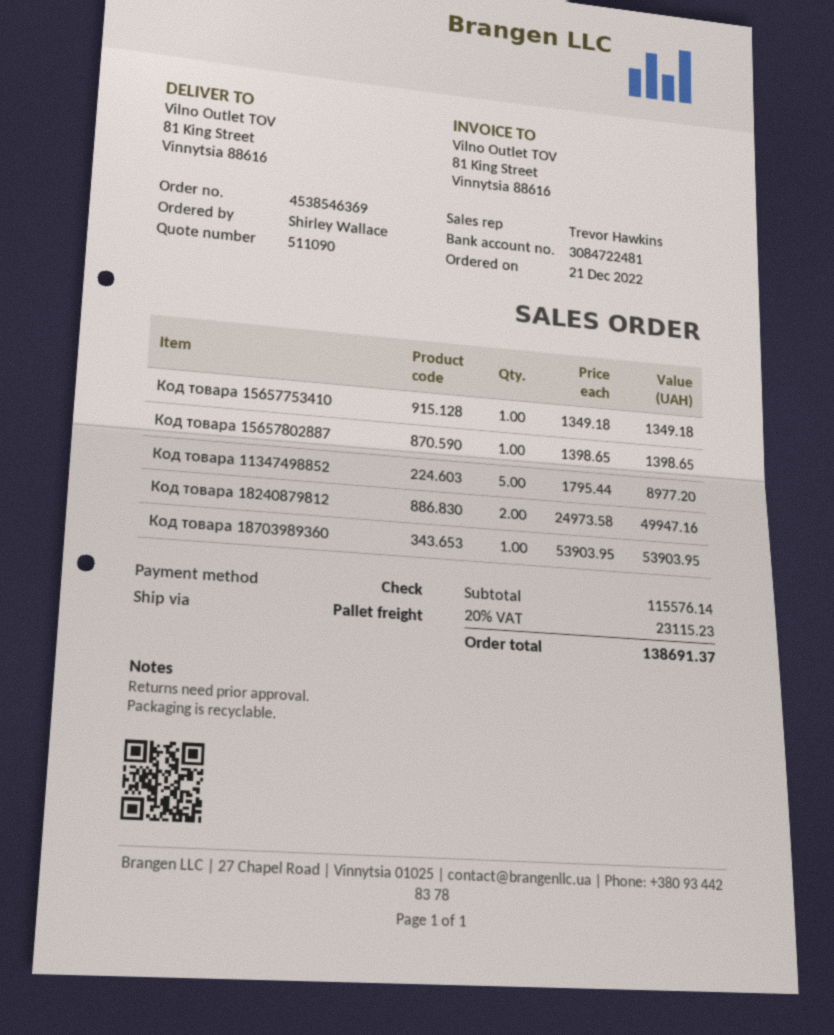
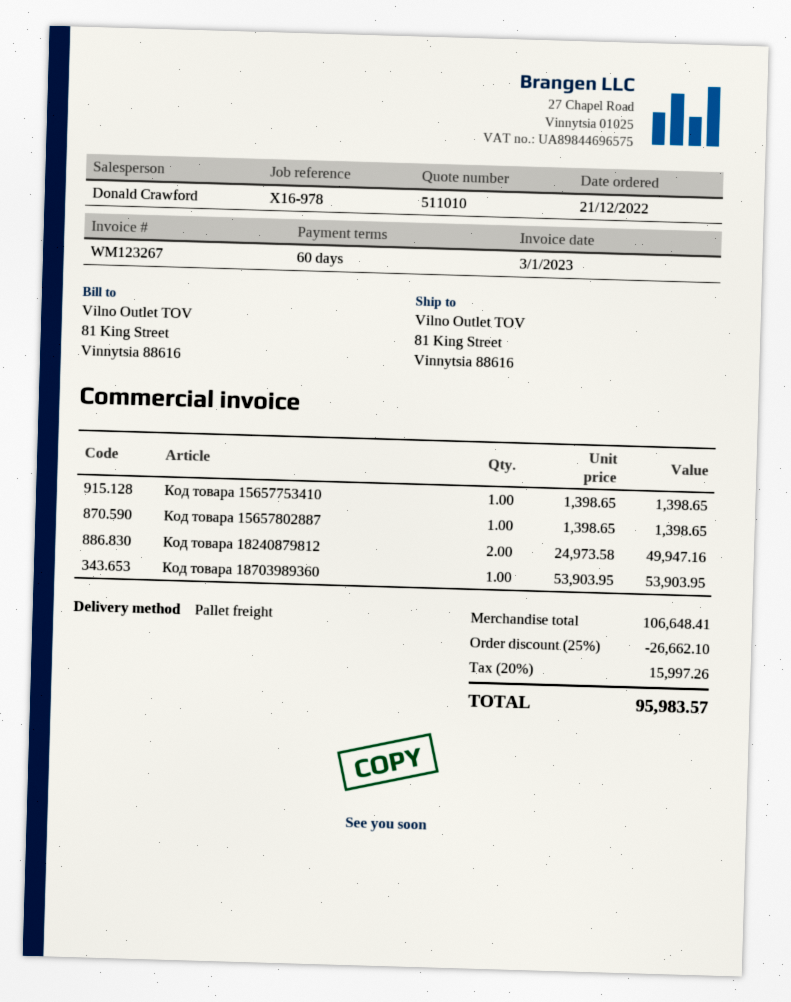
quote number: 511090 -> 511010
sales rep: Trevor Hawkins -> Donald Crawford
Код товара 15657753410: 1 x 1349.18 = 1349.18 -> 1 x 1398.65 = 1398.65
Код товара 11347498852: 5 x 1795.44 = 8977.20 -> none
subtotal: 115576.14 -> 106648.41
discount: none -> 25% = 26662.10
tax: 20% = 23115.23 -> 20% = 15997.26
total: 138691.37 -> 95983.57

